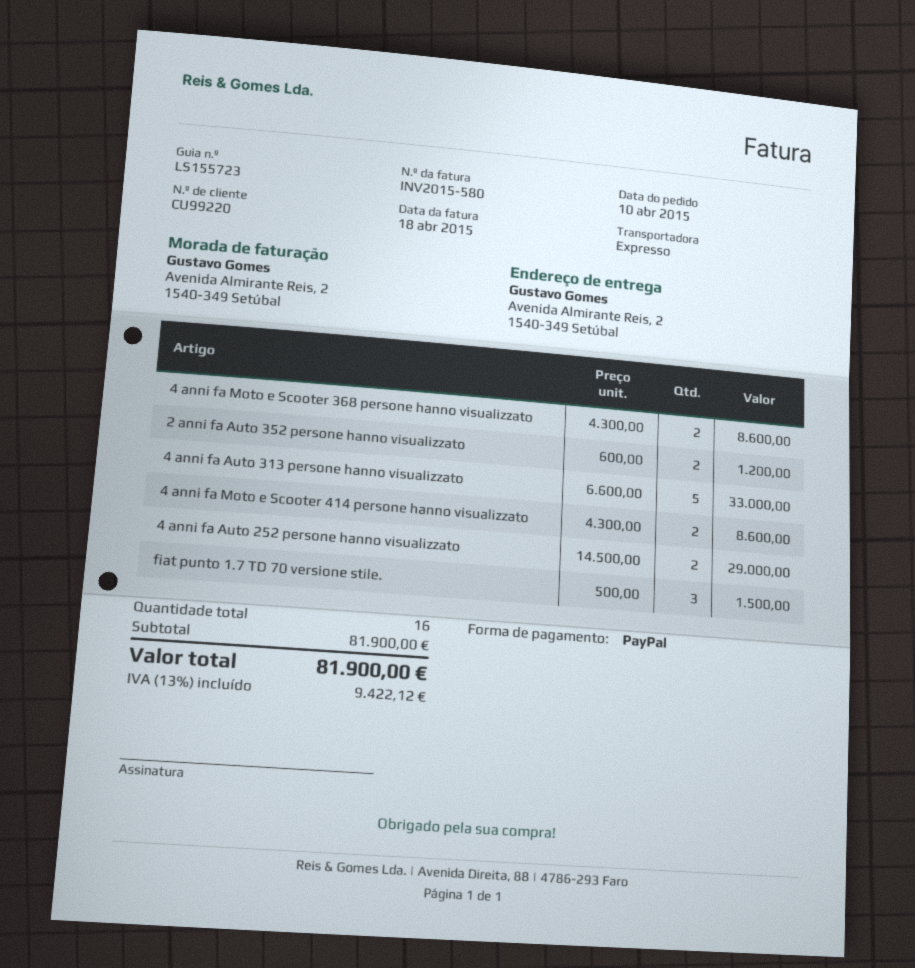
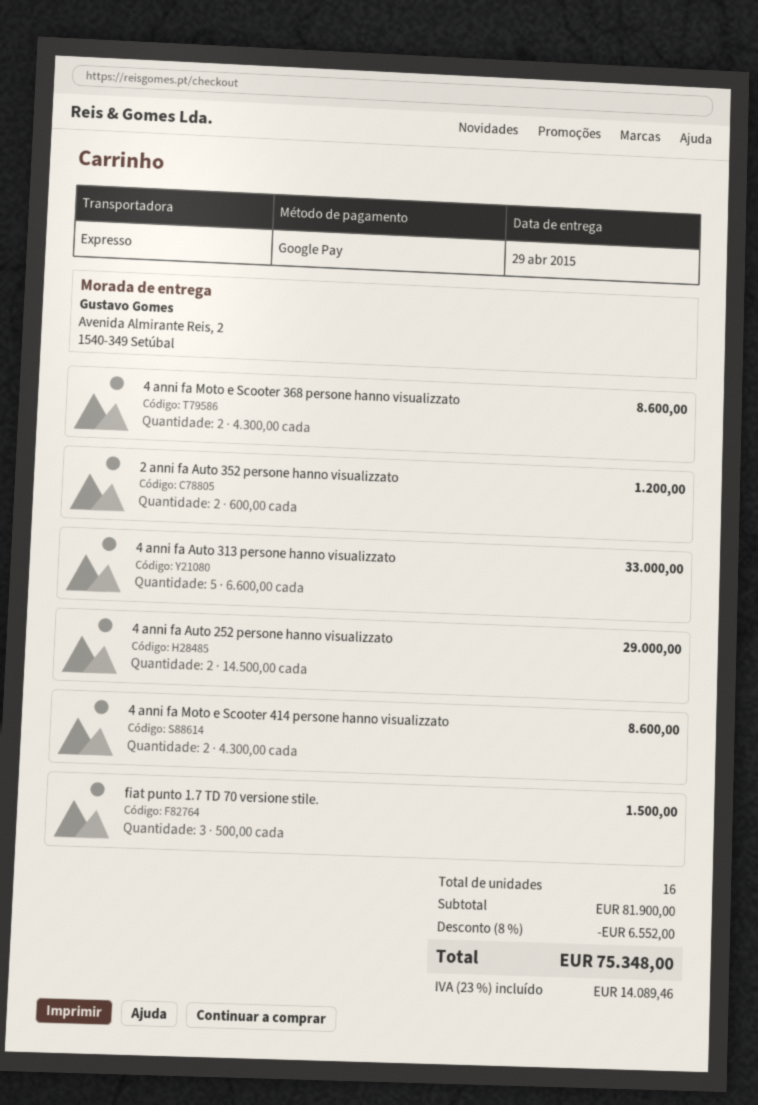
payment method: PayPal -> Google Pay
discount: none -> 8% = 6552.00
tax: 13% = 9422.12 -> 23% = 14089.46
total: 81900.00 -> 75348.00

